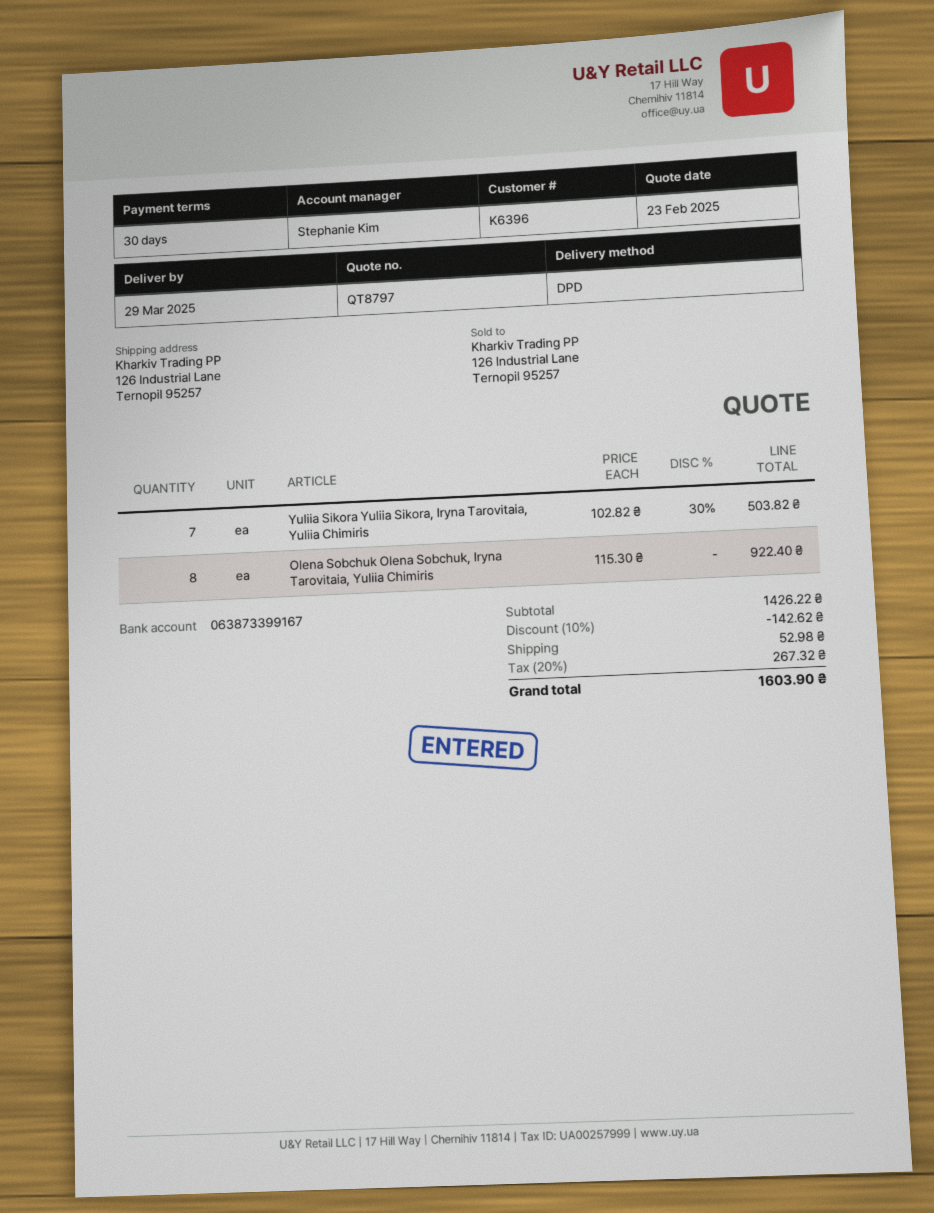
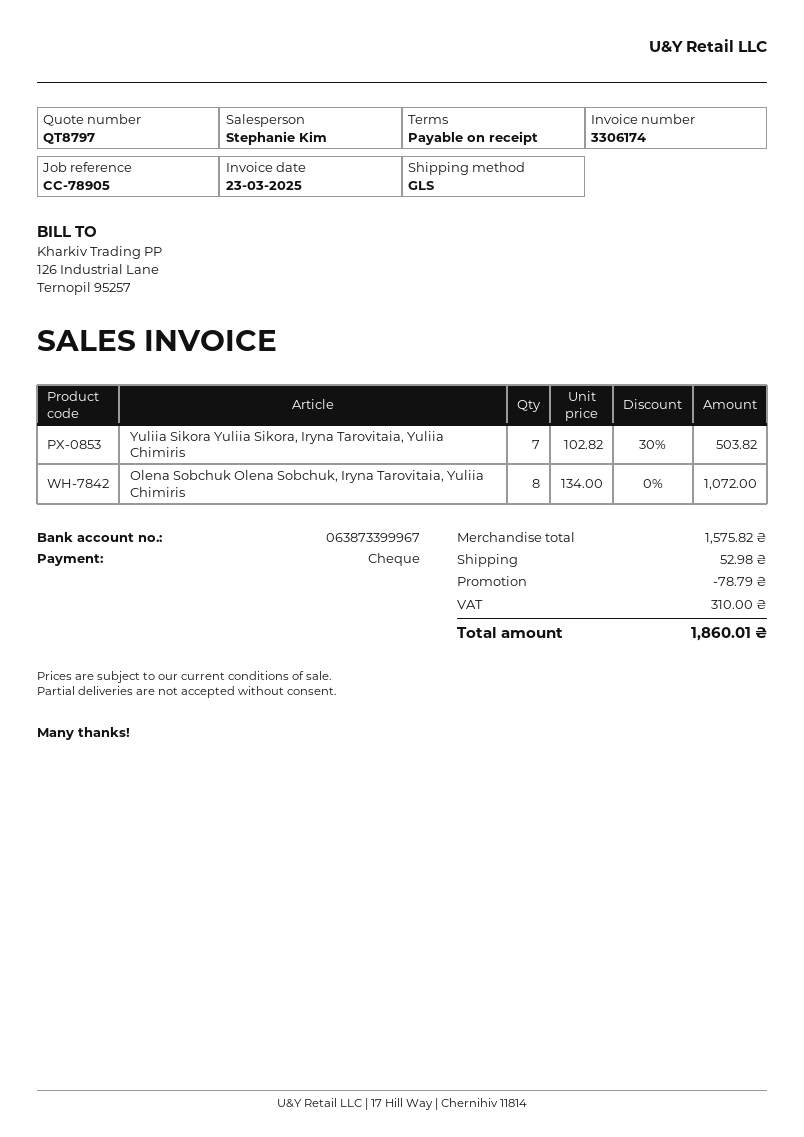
payment terms: 30 days -> on receipt
bank account: 063873399167 -> 063873399967
shipping method: DPD -> GLS
Olena Sobchuk Olena Sobchuk, Iryna Tarovitaia, Yuliia Chimiris: 8 x 115.30 = 922.40 -> 8 x 134.00 = 1072.00
subtotal: 1426.22 -> 1575.82
discount: 142.62 -> 78.79
tax: 267.32 -> 310.00
total: 1603.90 -> 1860.01

